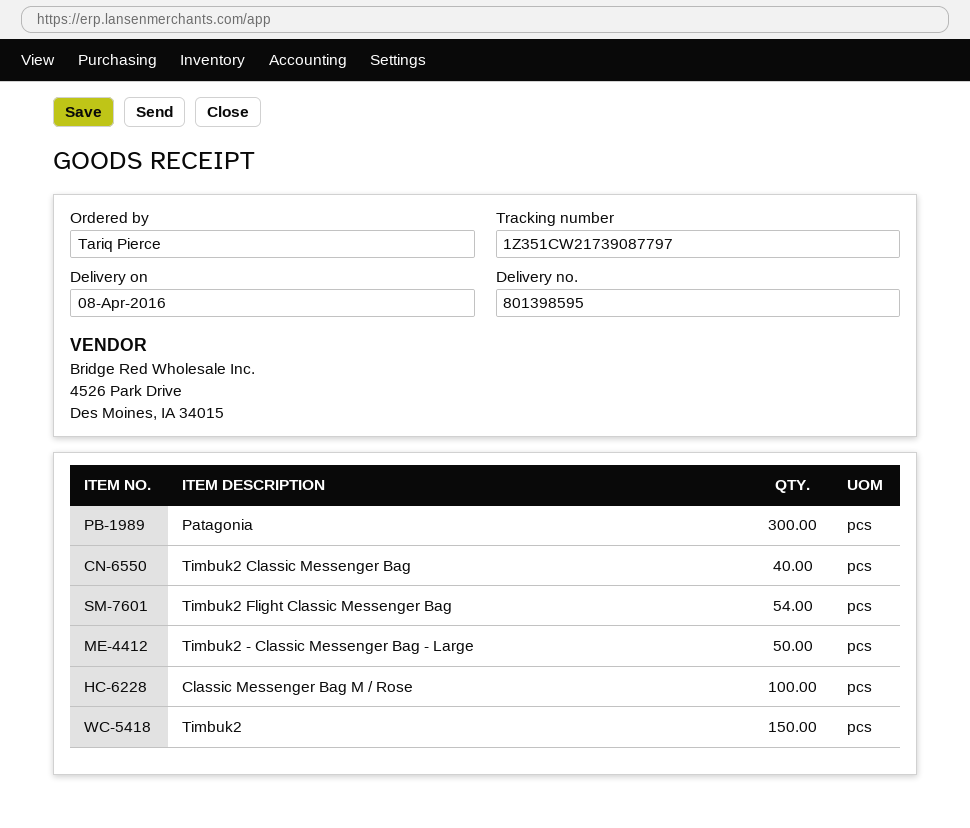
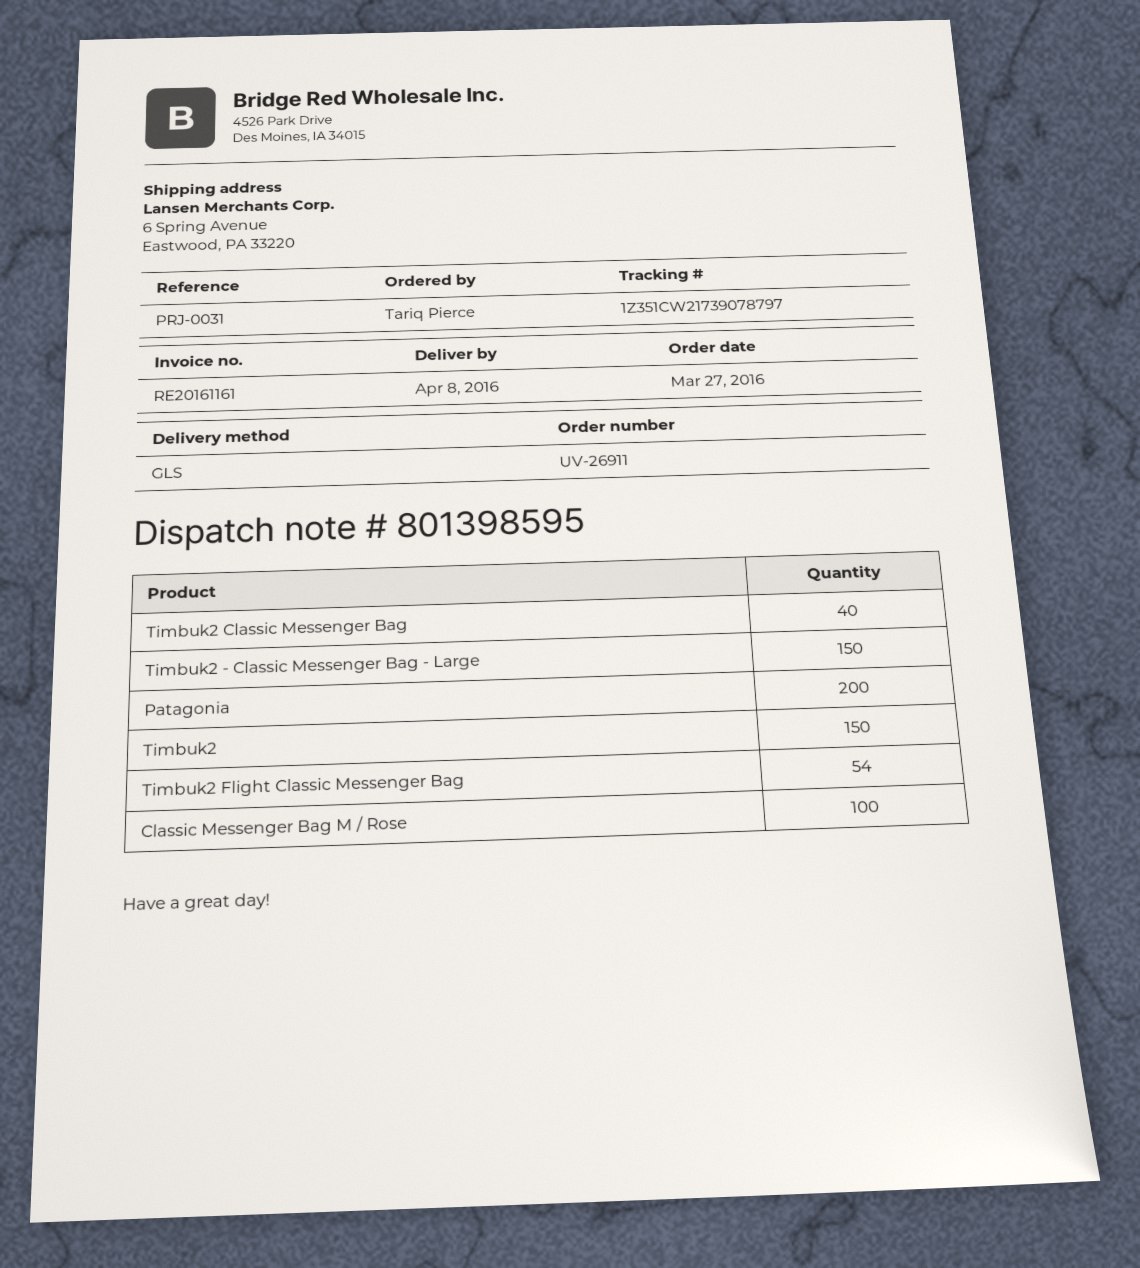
tracking number: 1Z351CW21739087797 -> 1Z351CW21739078797
Patagonia: 300 -> 200
Timbuk2 - Classic Messenger Bag - Large: 50 -> 150

